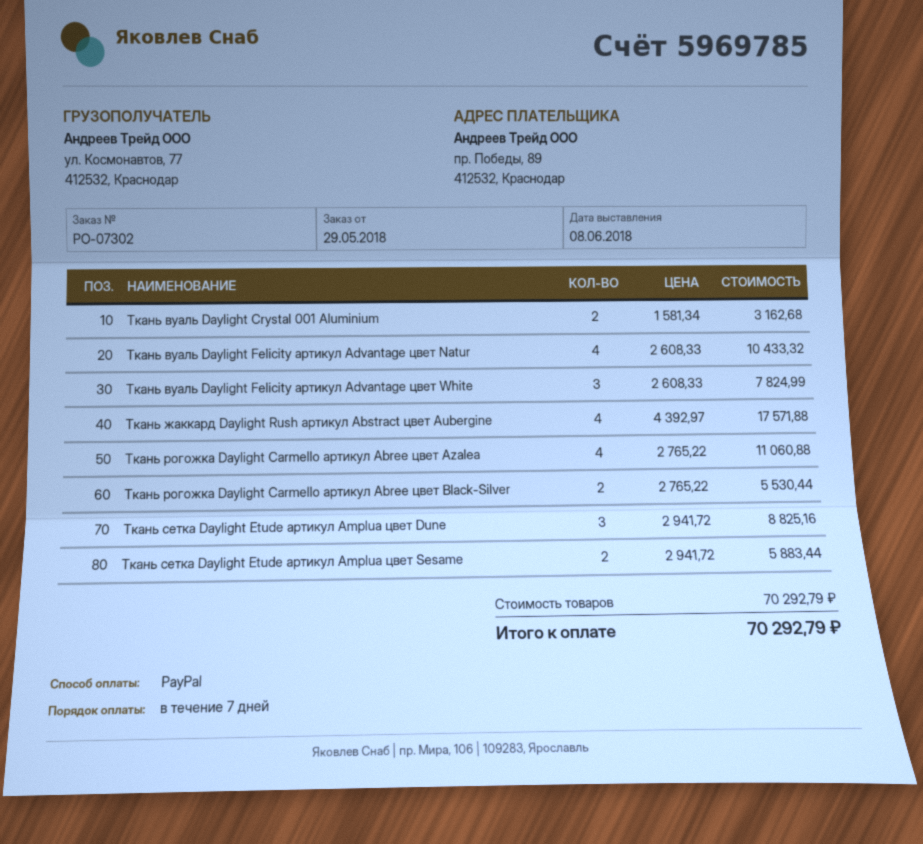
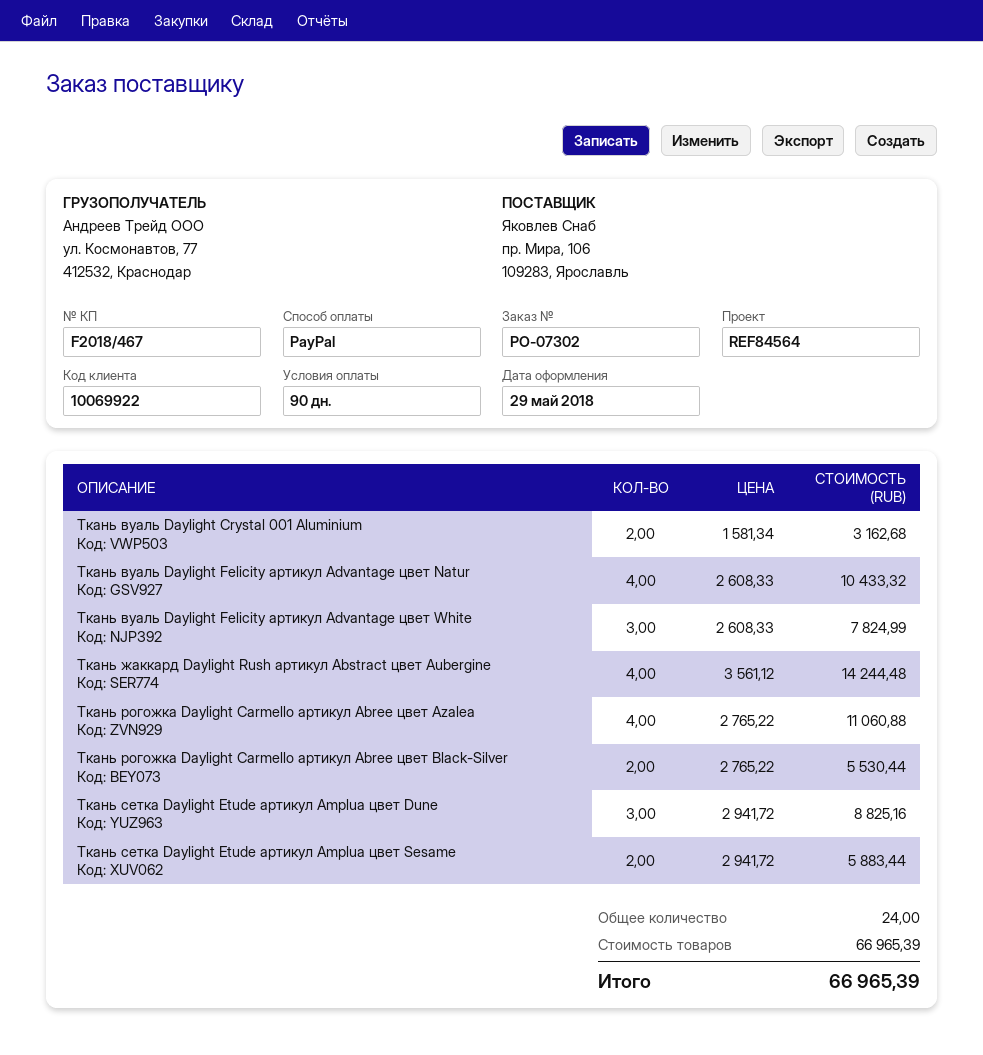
payment terms: 7 days -> 90 days
Ткань жаккард Daylight Rush артикул Abstract цвет Aubergine: 4 x 4392.97 = 17571.88 -> 4 x 3561.12 = 14244.48
subtotal: 70292.79 -> 66965.39
total: 70292.79 -> 66965.39

